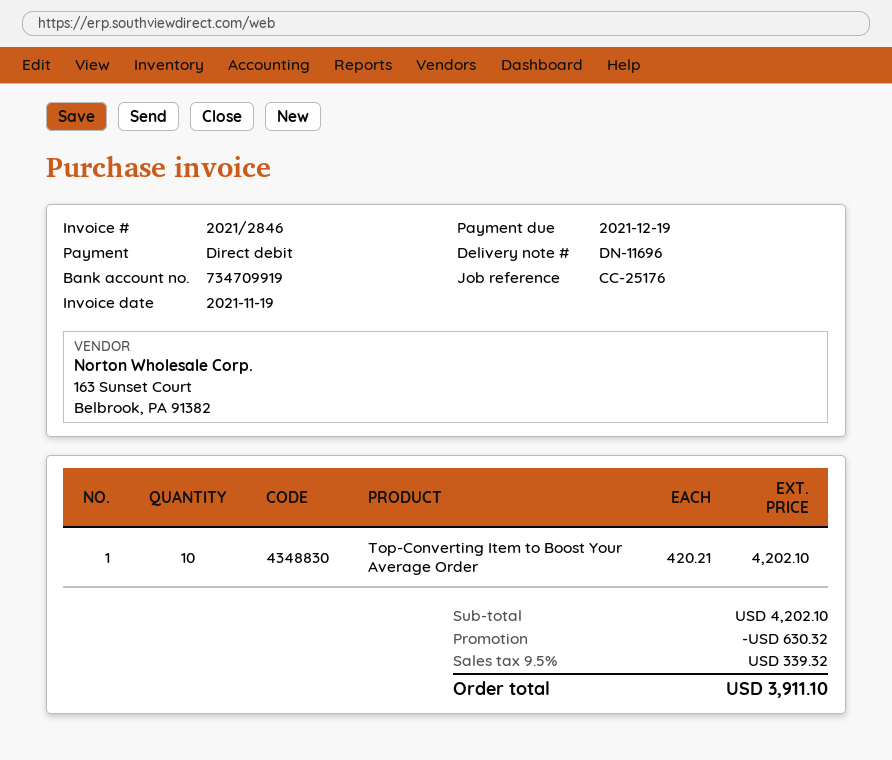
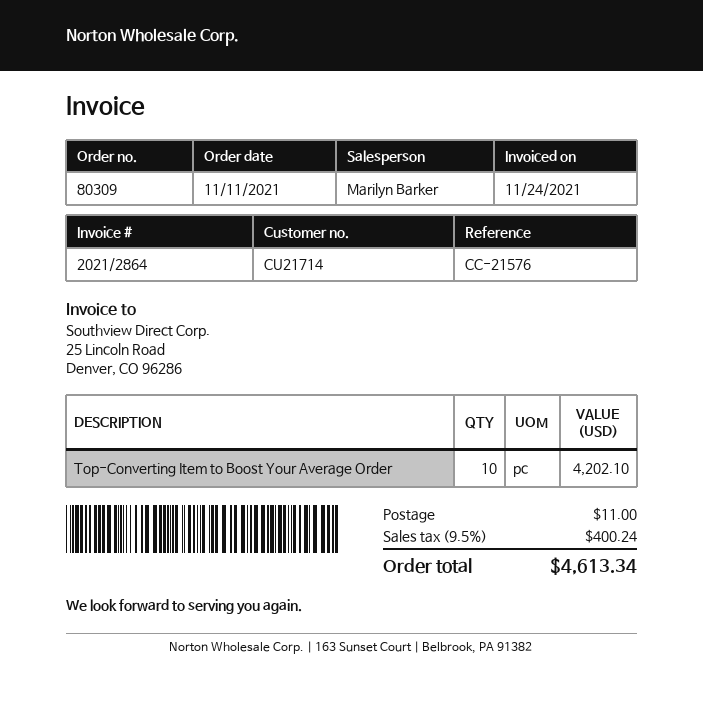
invoice number: 2021/2846 -> 2021/2864
invoice date: 2021-11-19 -> 2021-11-24
reference: CC-25176 -> CC-21576
discount: 630.32 -> none
shipping: none -> 11.00
tax: 9.5% = 339.32 -> 9.5% = 400.24
total: 3911.10 -> 4613.34

